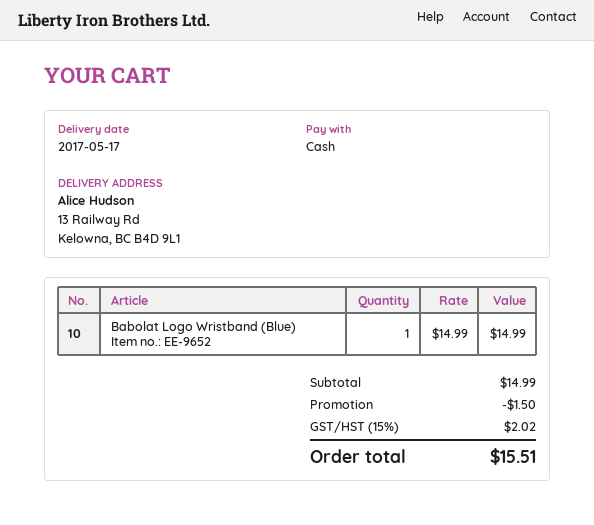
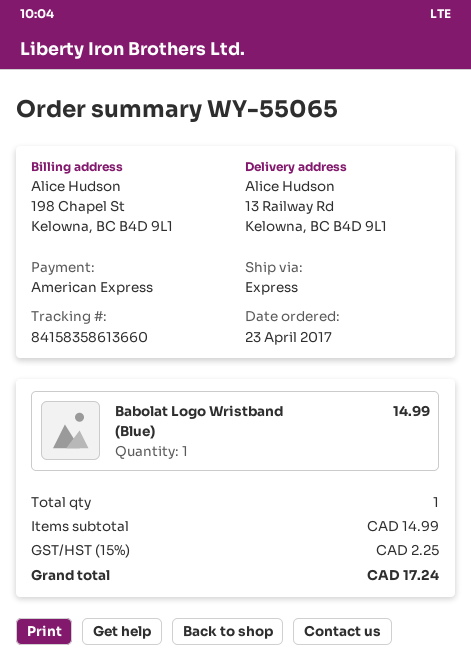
payment method: cash -> American Express
discount: 1.50 -> none
tax: 15% = 2.02 -> 15% = 2.25
total: 15.51 -> 17.24

